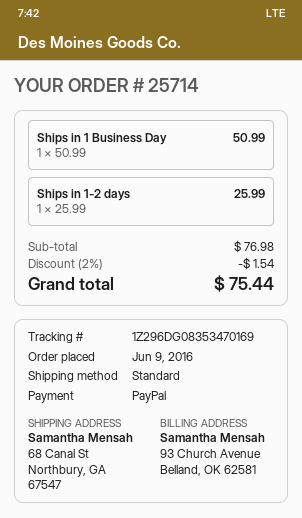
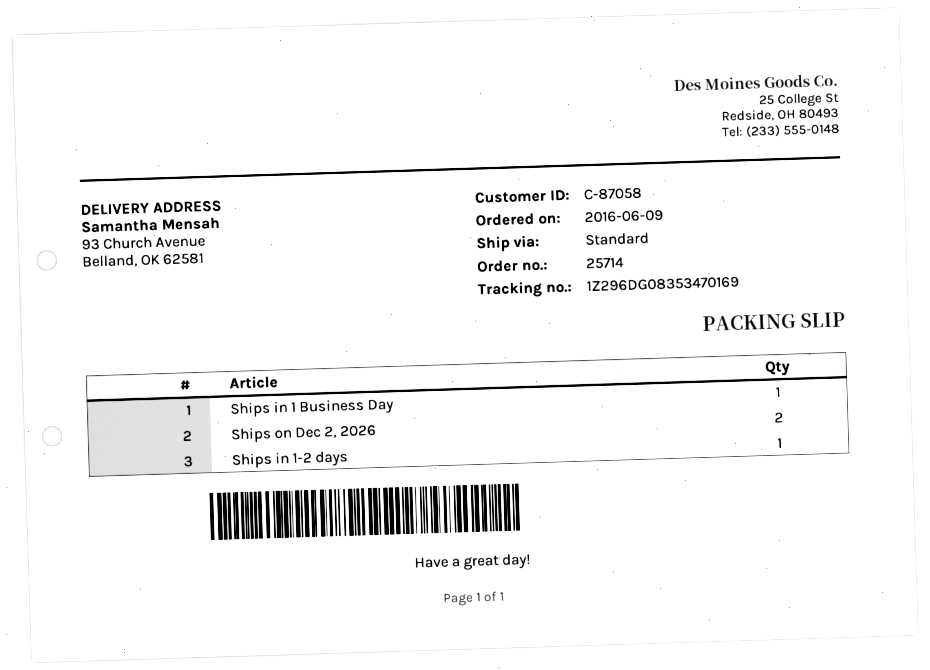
ship to: 68 Canal St, Northbury, GA 67547 -> 93 Church Avenue, Belland, OK 62581
Ships on Dec 2, 2026: none -> 2

